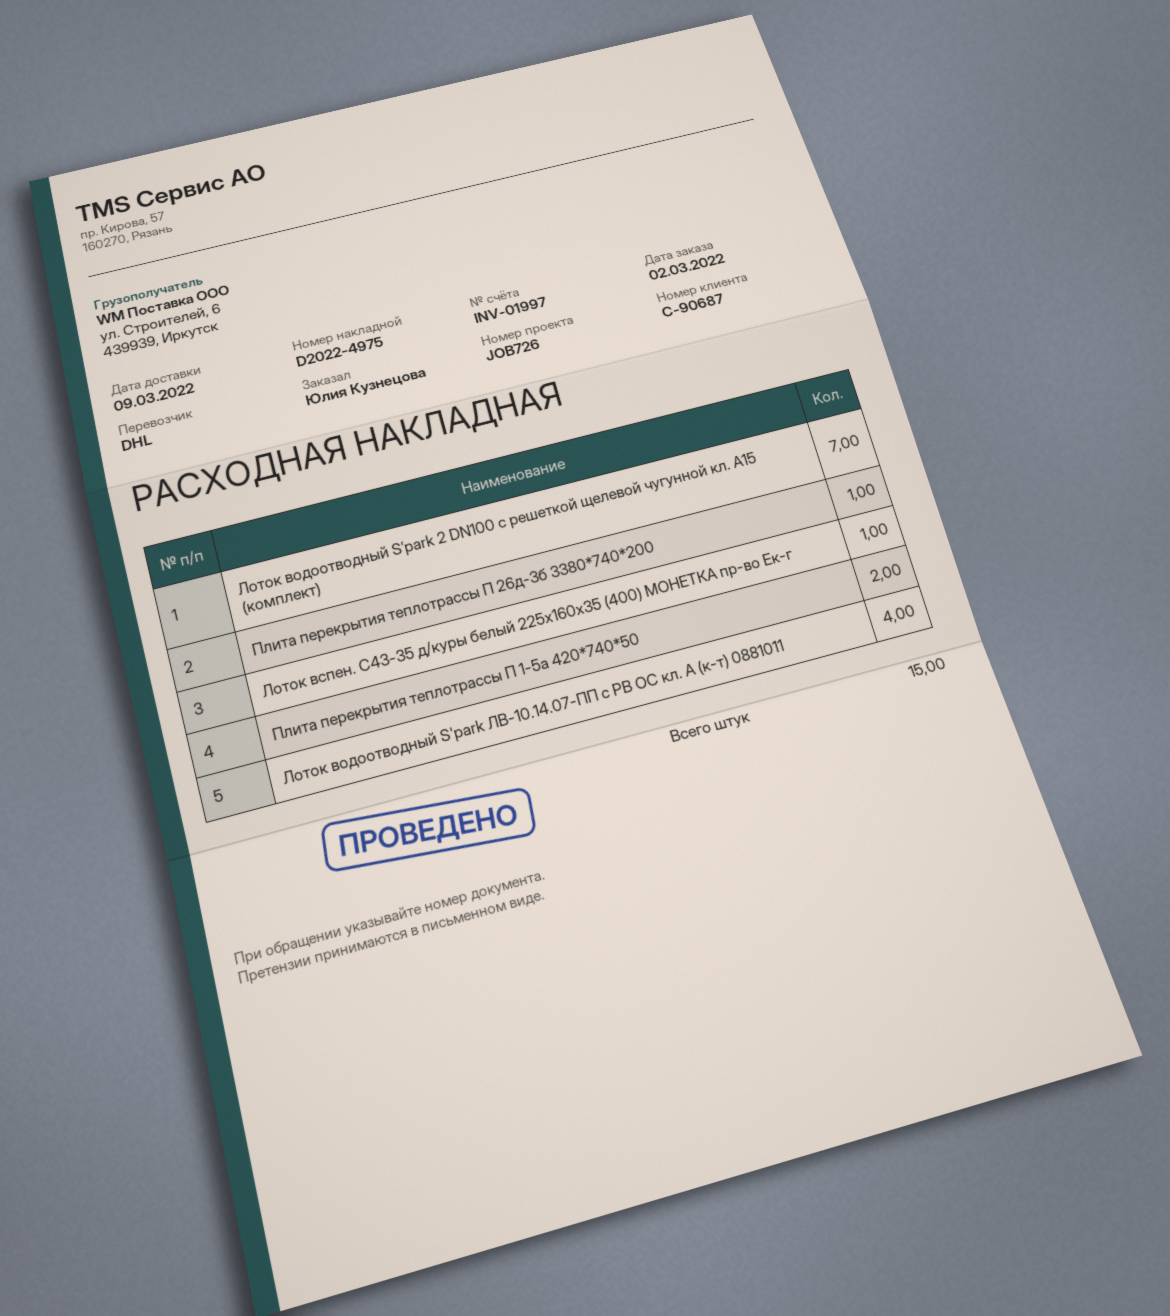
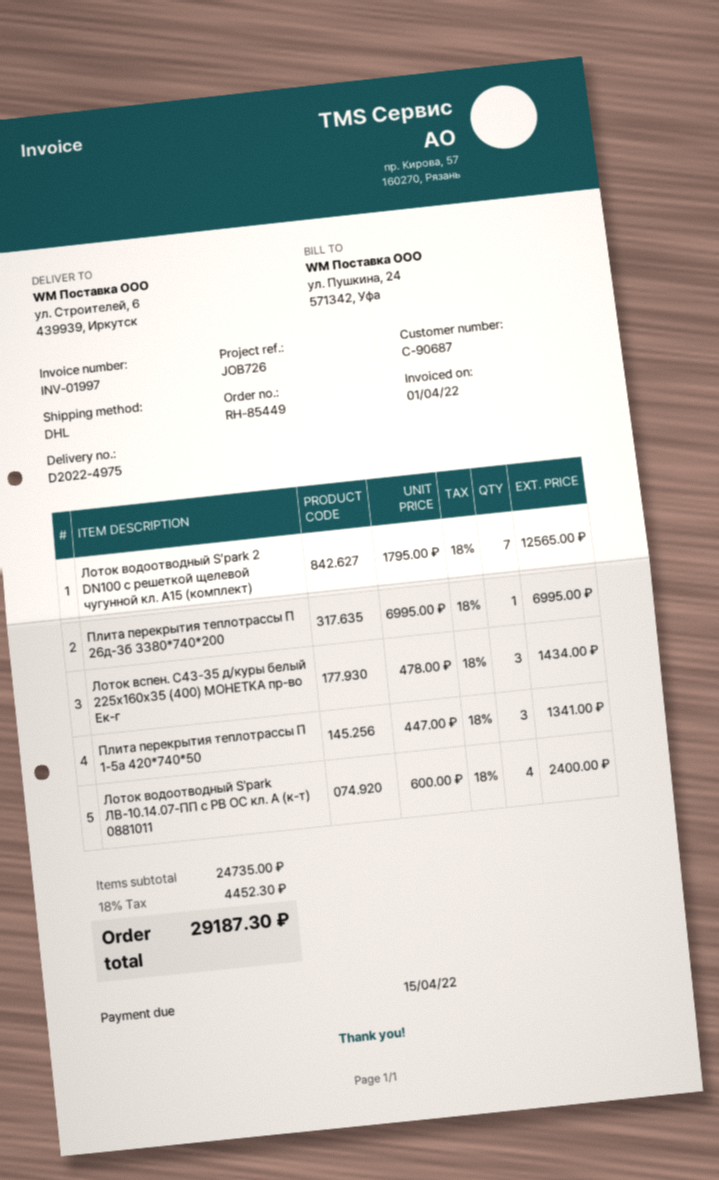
Лоток вспен. С43-35 д/куры белый 225х160х35 (400) МОНЕТКА пр-во Ек-г: 1 -> 3
Плита перекрытия теплотрассы П 1-5а 420*740*50: 2 -> 3

